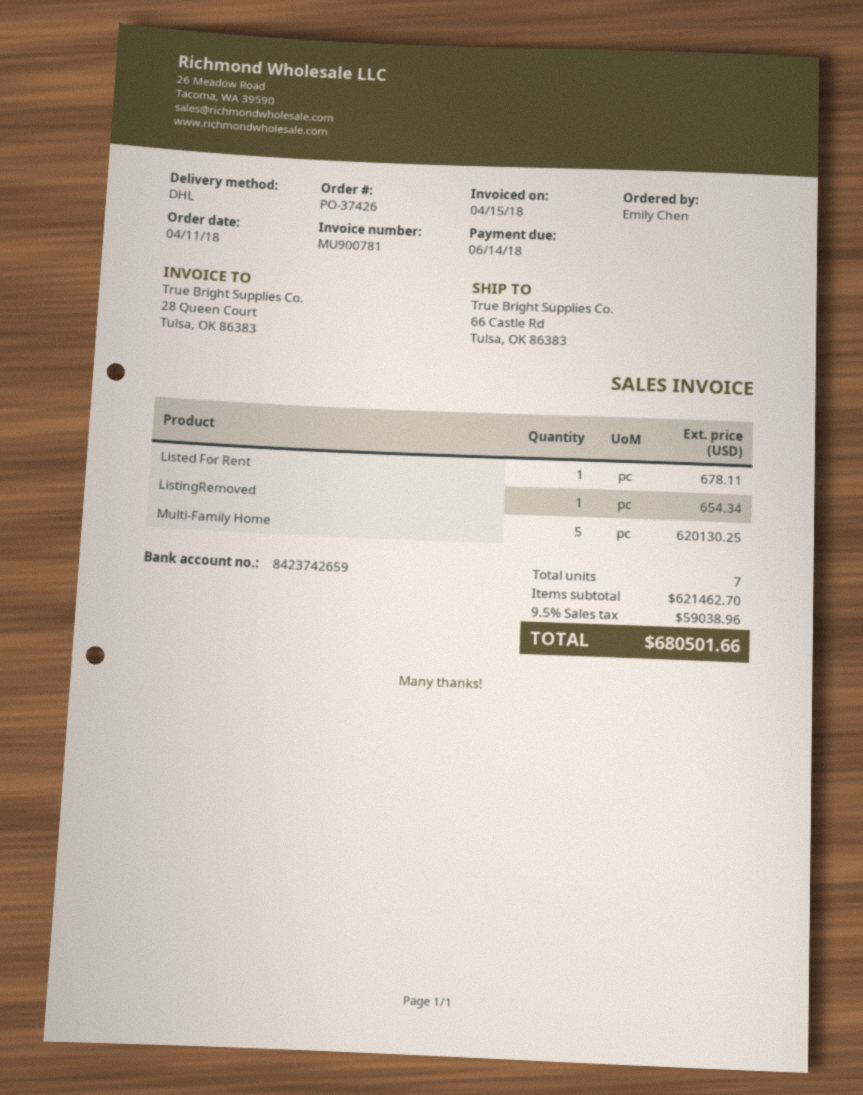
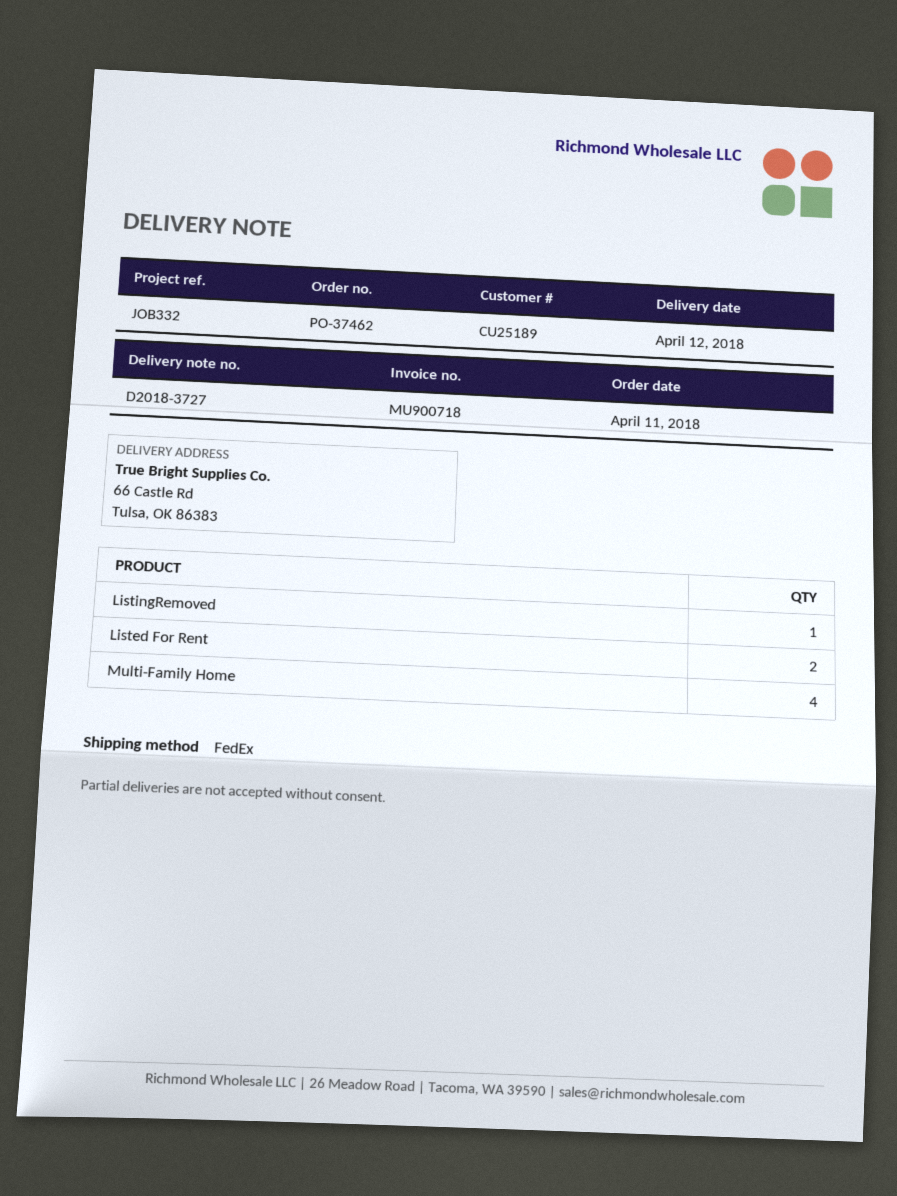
order number: PO-37426 -> PO-37462
invoice number: MU900781 -> MU900718
shipping method: DHL -> FedEx
Listed For Rent: 1 -> 2
Multi-Family Home: 5 -> 4

